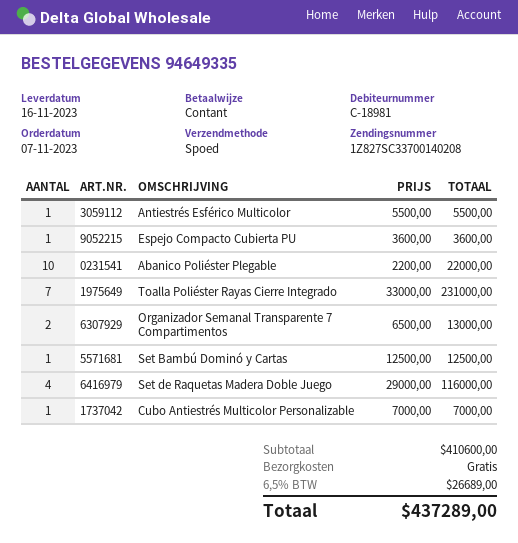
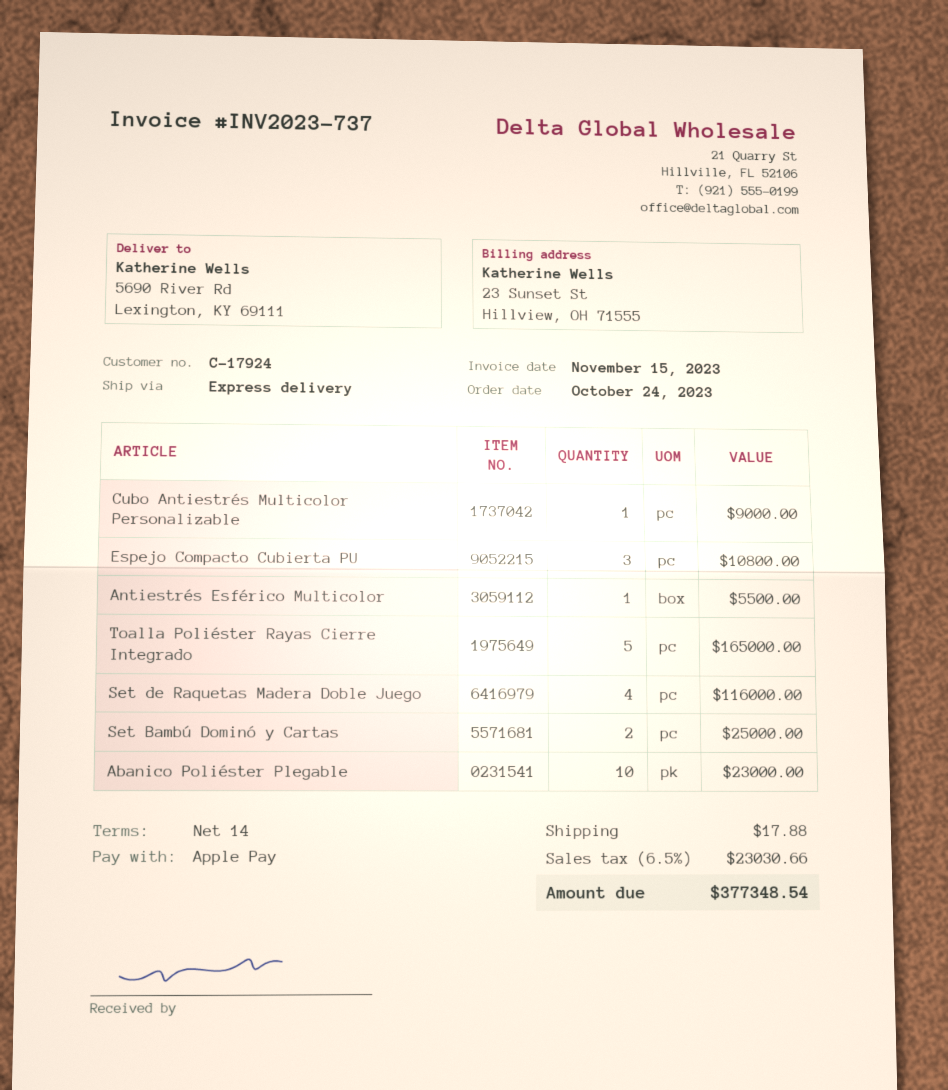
order date: 2023-11-07 -> 2023-10-24
customer number: C-18981 -> C-17924
payment method: cash -> Apple Pay
Espejo Compacto Cubierta PU: 1 for 3600.00 -> 3 for 10800.00
Abanico Poliéster Plegable: 10 for 22000.00 -> 10 for 23000.00
Toalla Poliéster Rayas Cierre Integrado: 7 for 231000.00 -> 5 for 165000.00
Organizador Semanal Transparente 7 Compartimentos: 2 for 13000.00 -> none
Set Bambú Dominó y Cartas: 1 for 12500.00 -> 2 for 25000.00
Cubo Antiestrés Multicolor Personalizable: 1 for 7000.00 -> 1 for 9000.00
shipping: 0.00 -> 17.88
tax: 6.5% = 26689.00 -> 6.5% = 23030.66
total: 437289.00 -> 377348.54

